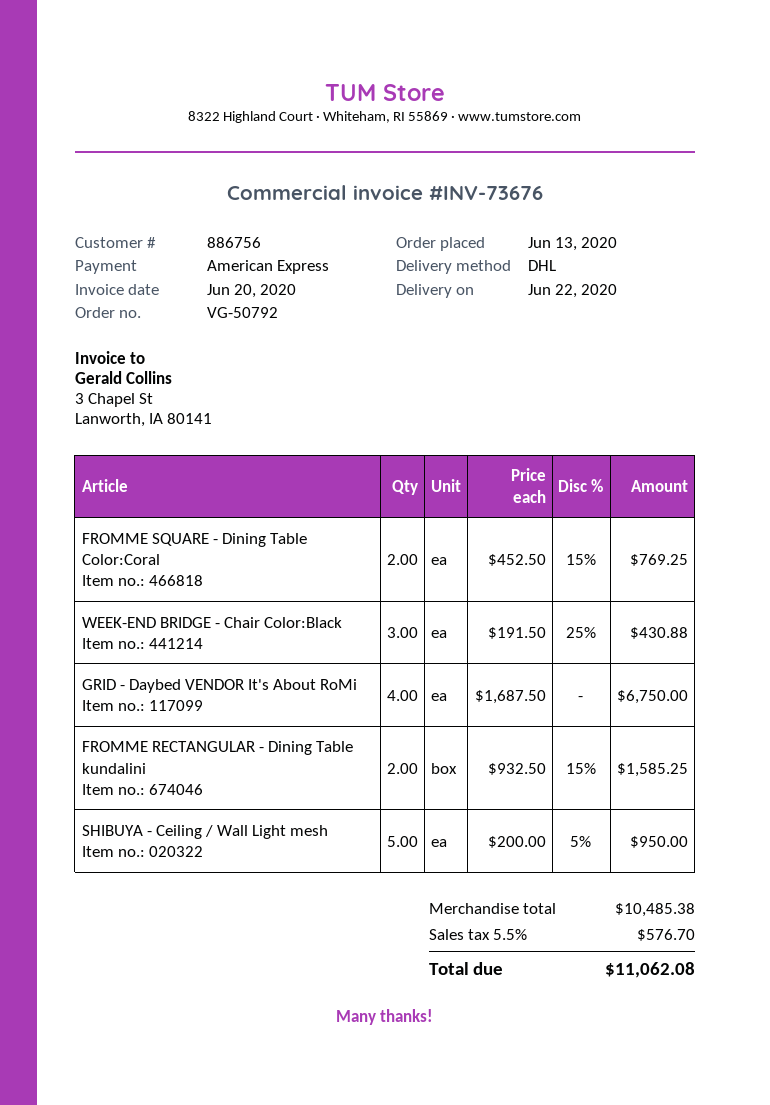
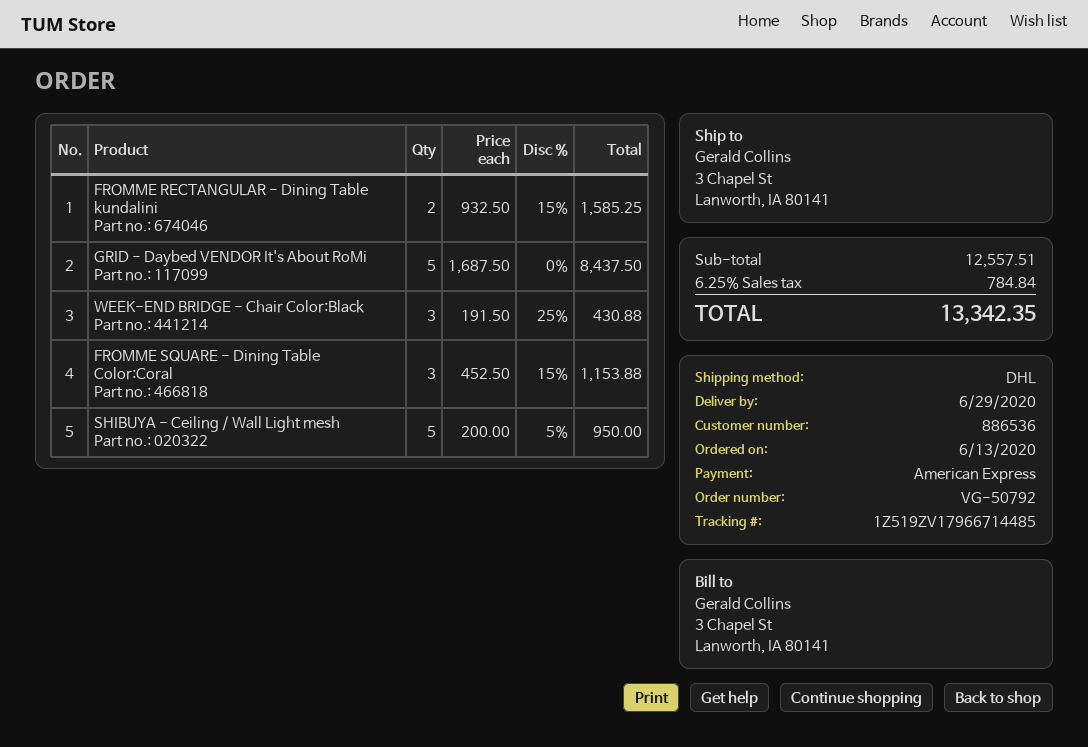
delivery date: 2020-06-22 -> 2020-06-29
customer number: 886756 -> 886536
FROMME SQUARE - Dining Table Color:Coral: 2 x 452.50 - 15% = 769.25 -> 3 x 452.50 - 15% = 1153.88
GRID - Daybed VENDOR It's About RoMi: 4 x 1687.50 = 6750.00 -> 5 x 1687.50 = 8437.50
subtotal: 10485.38 -> 12557.51
tax: 5.5% = 576.70 -> 6.25% = 784.84
total: 11062.08 -> 13342.35

